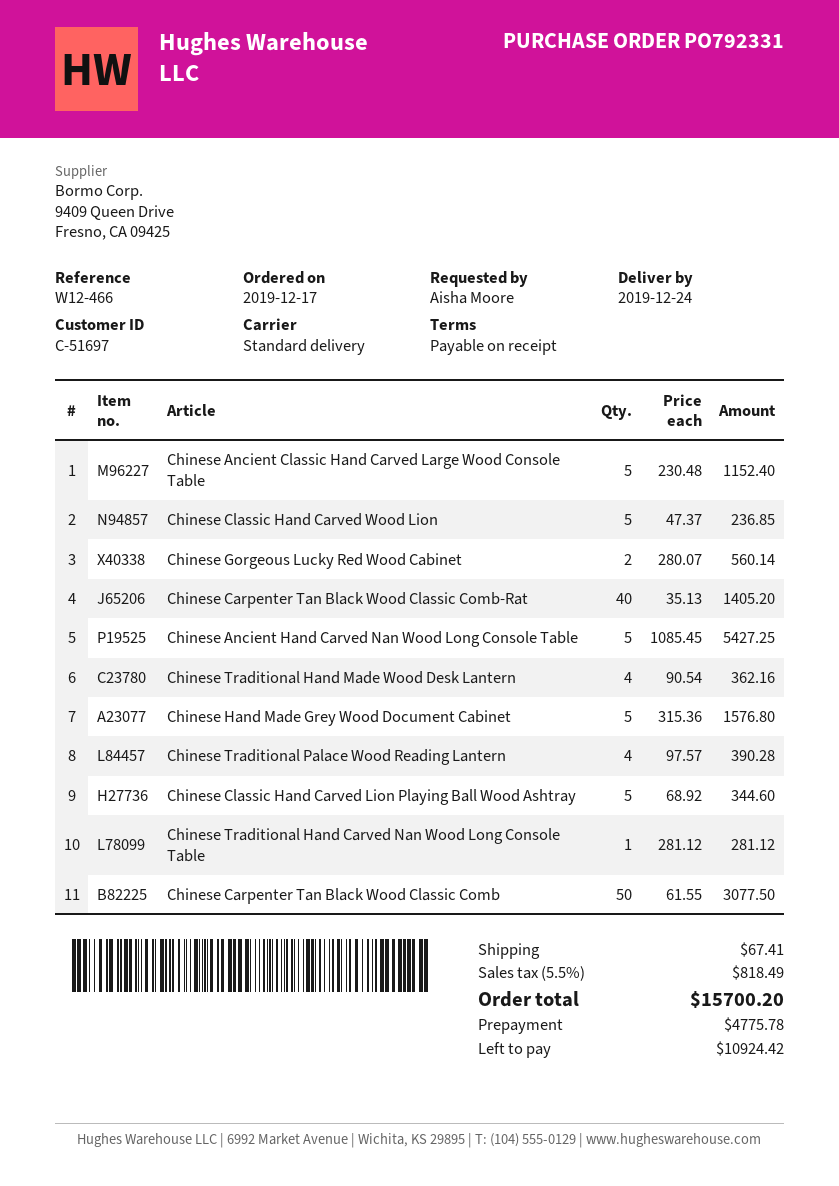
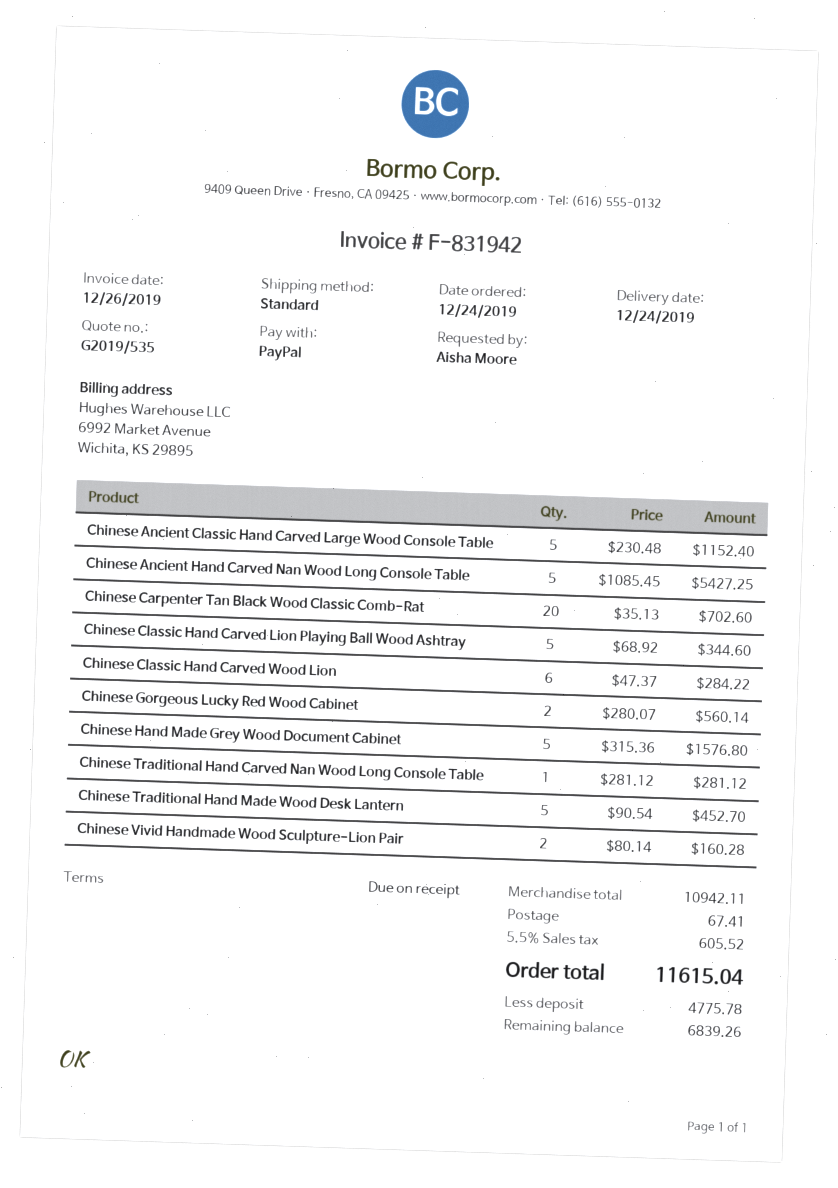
order date: 2019-12-17 -> 2019-12-24
Chinese Classic Hand Carved Wood Lion: 5 x 47.37 = 236.85 -> 6 x 47.37 = 284.22
Chinese Carpenter Tan Black Wood Classic Comb-Rat: 40 x 35.13 = 1405.20 -> 20 x 35.13 = 702.60
Chinese Traditional Hand Made Wood Desk Lantern: 4 x 90.54 = 362.16 -> 5 x 90.54 = 452.70
Chinese Traditional Palace Wood Reading Lantern: 4 x 97.57 = 390.28 -> none
Chinese Carpenter Tan Black Wood Classic Comb: 50 x 61.55 = 3077.50 -> none
Chinese Vivid Handmade Wood Sculpture-Lion Pair: none -> 2 x 80.14 = 160.28
tax: 5.5% = 818.49 -> 5.5% = 605.52
total: 15700.20 -> 11615.04
balance: 10924.42 -> 6839.26

